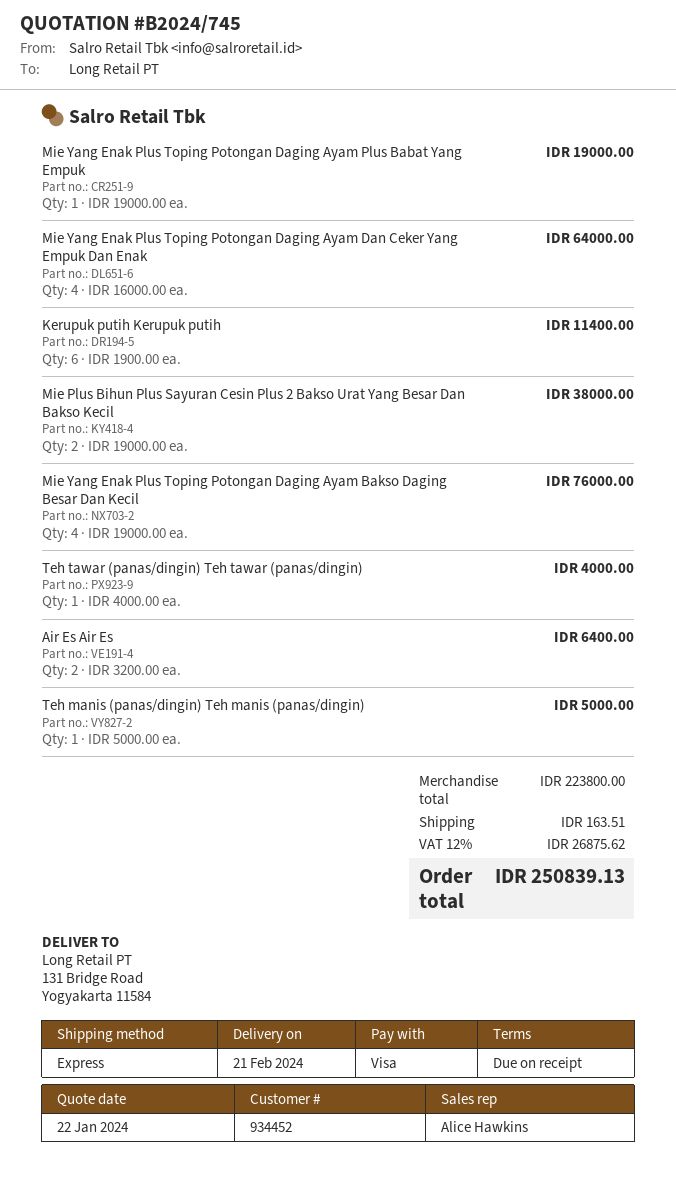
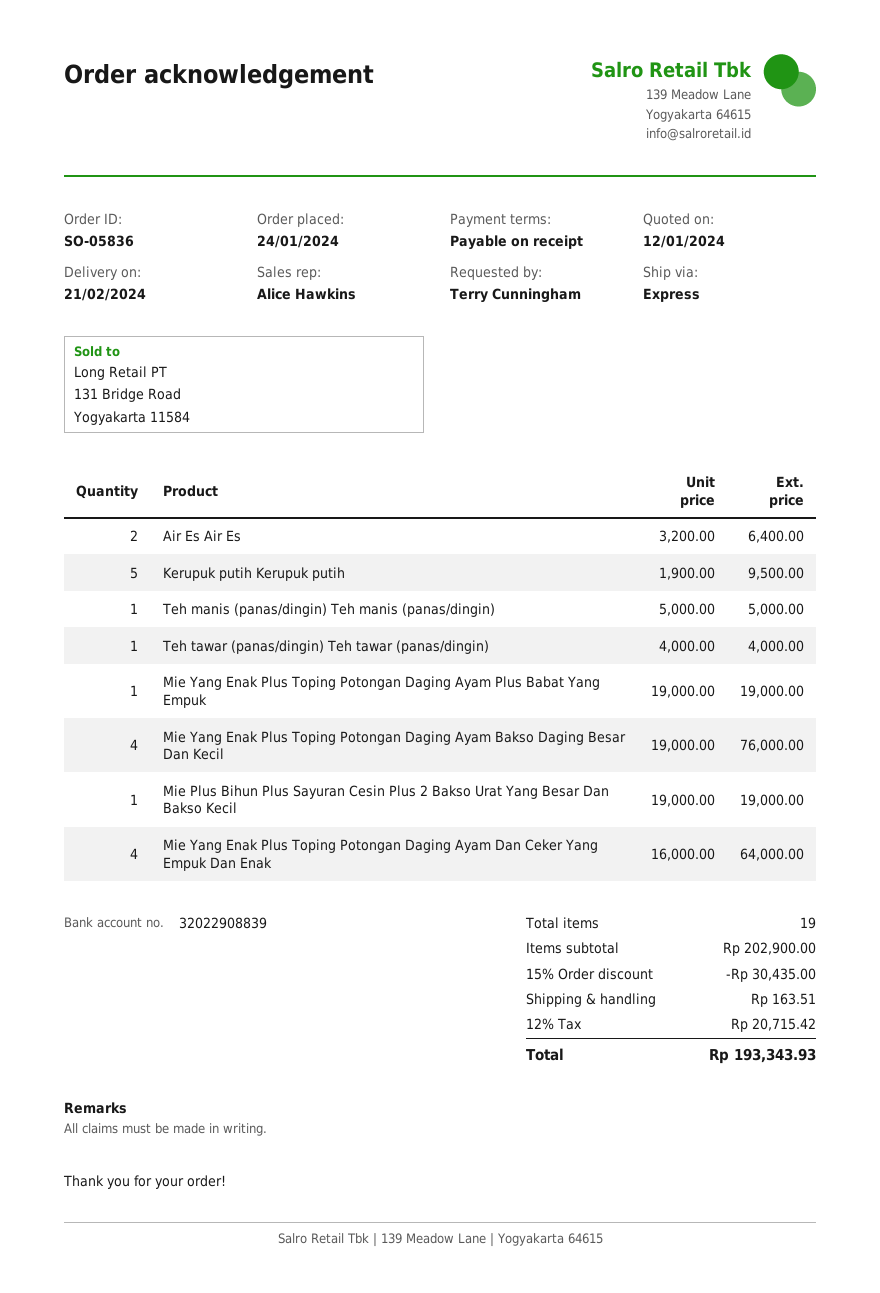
quote date: 2024-01-22 -> 2024-01-12
Kerupuk putih Kerupuk putih: 6 x 1900.00 = 11400.00 -> 5 x 1900.00 = 9500.00
Mie Plus Bihun Plus Sayuran Cesin Plus 2 Bakso Urat Yang Besar Dan Bakso Kecil: 2 x 19000.00 = 38000.00 -> 1 x 19000.00 = 19000.00
subtotal: 223800.00 -> 202900.00
discount: none -> 15% = 30435.00
tax: 12% = 26875.62 -> 12% = 20715.42
total: 250839.13 -> 193343.93

